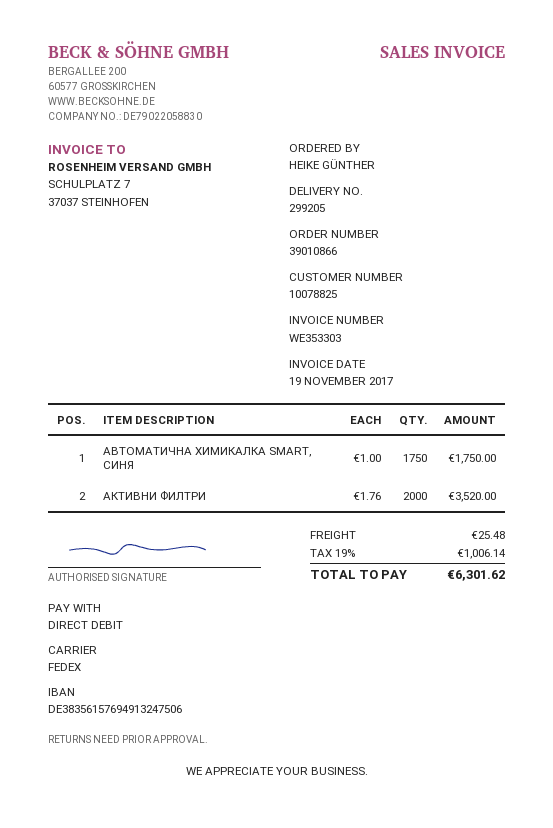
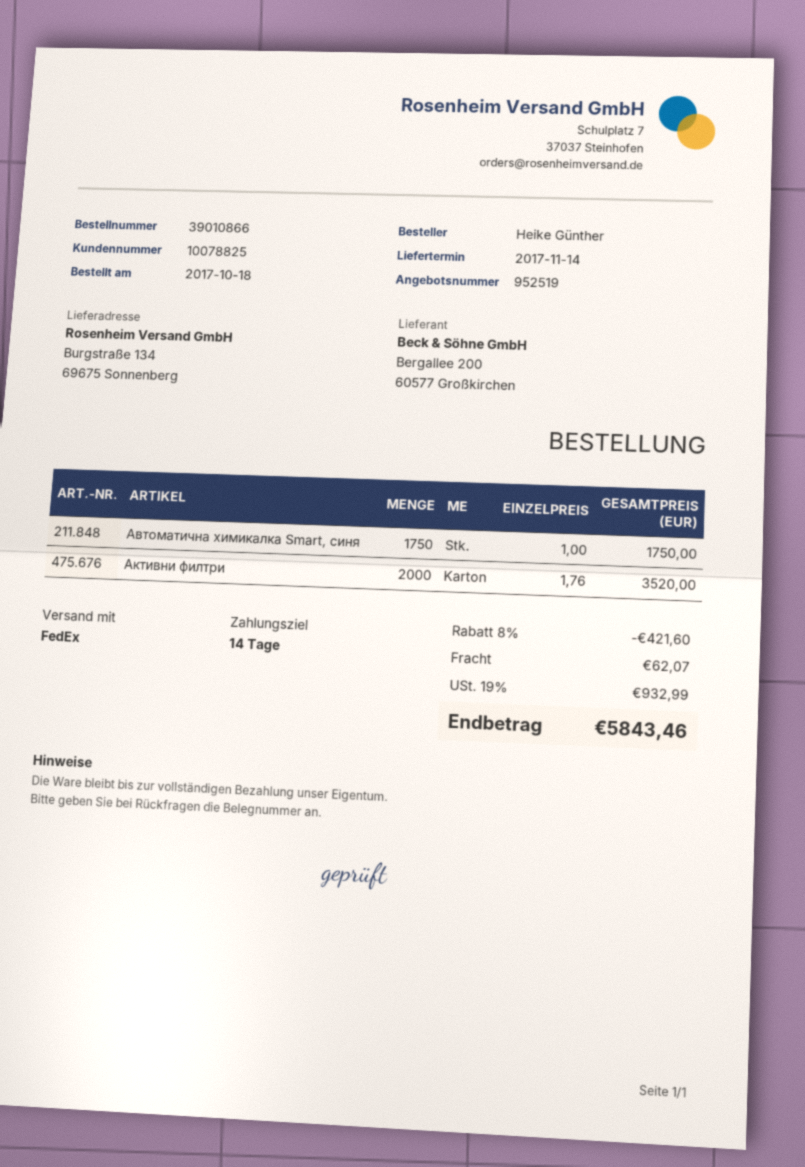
discount: none -> 8% = 421.60
shipping: 25.48 -> 62.07
tax: 19% = 1006.14 -> 19% = 932.99
total: 6301.62 -> 5843.46

